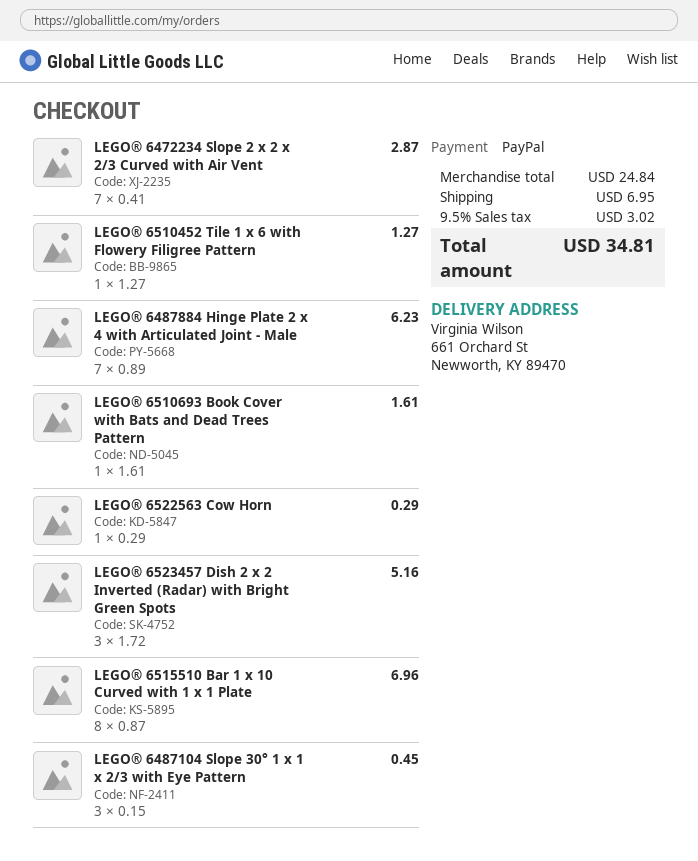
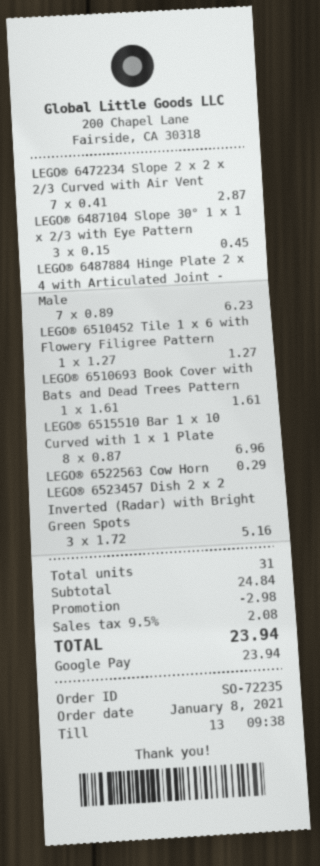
payment method: PayPal -> Google Pay
discount: none -> 2.98
shipping: 6.95 -> none
tax: 9.5% = 3.02 -> 9.5% = 2.08
total: 34.81 -> 23.94

